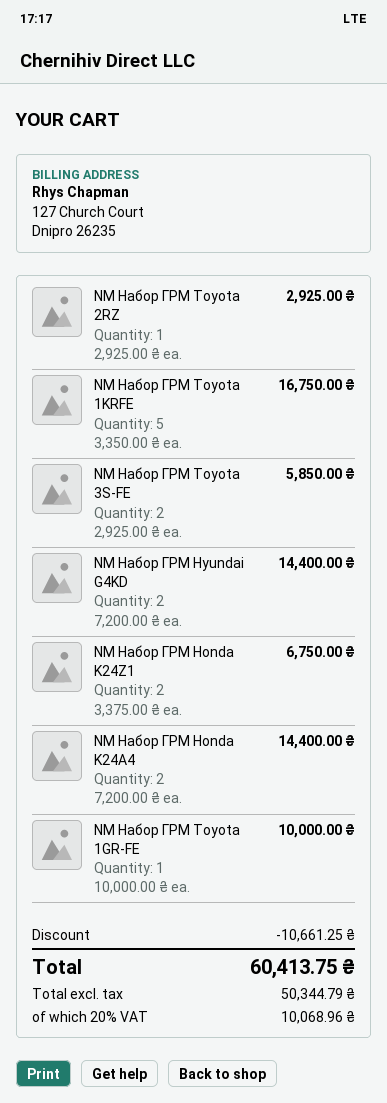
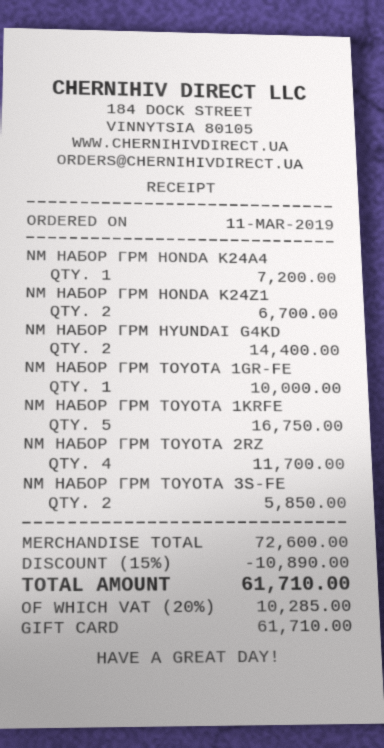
NM Набор ГРМ Toyota 2RZ: 1 for 2925.00 -> 4 for 11700.00
NM Набор ГРМ Honda K24Z1: 2 for 6750.00 -> 2 for 6700.00
NM Набор ГРМ Honda K24A4: 2 for 14400.00 -> 1 for 7200.00
discount: 10661.25 -> 10890.00
tax: 20% = 10068.96 -> 20% = 10285.00
total: 60413.75 -> 61710.00

